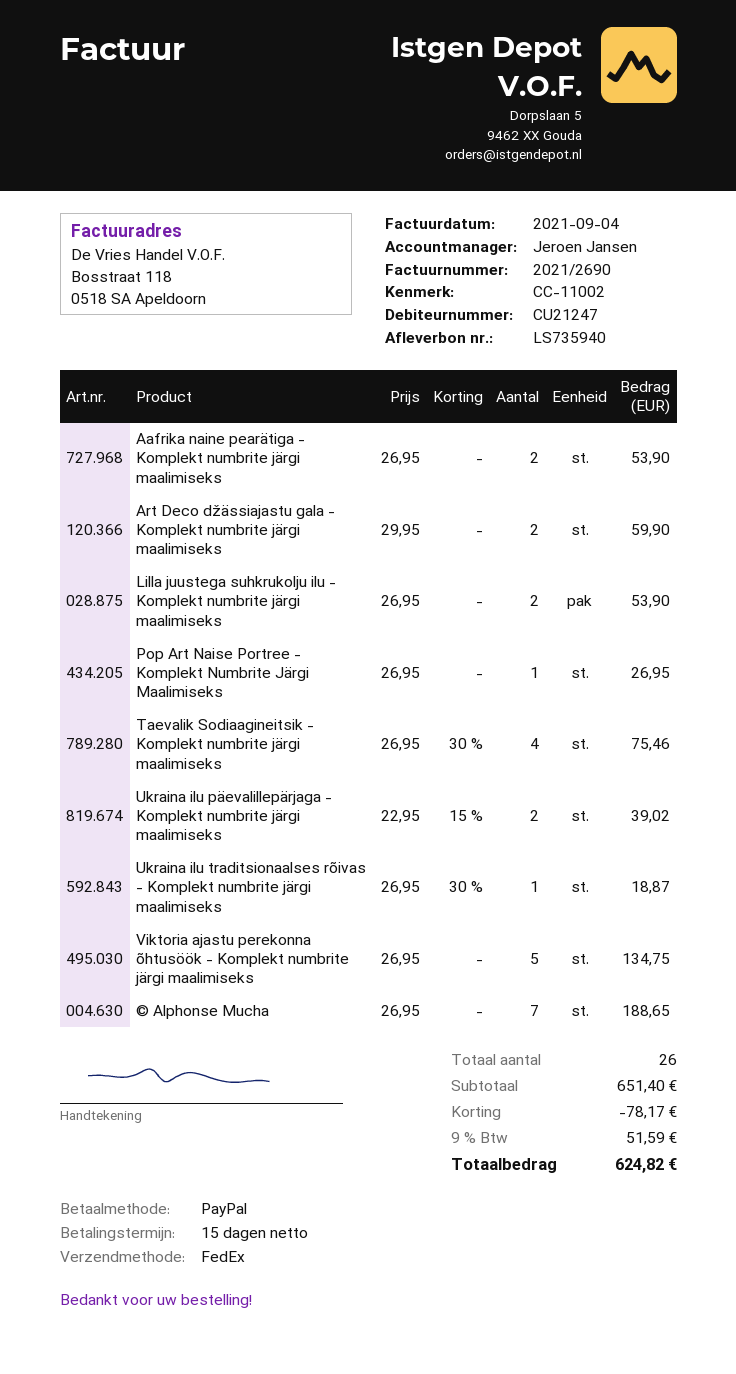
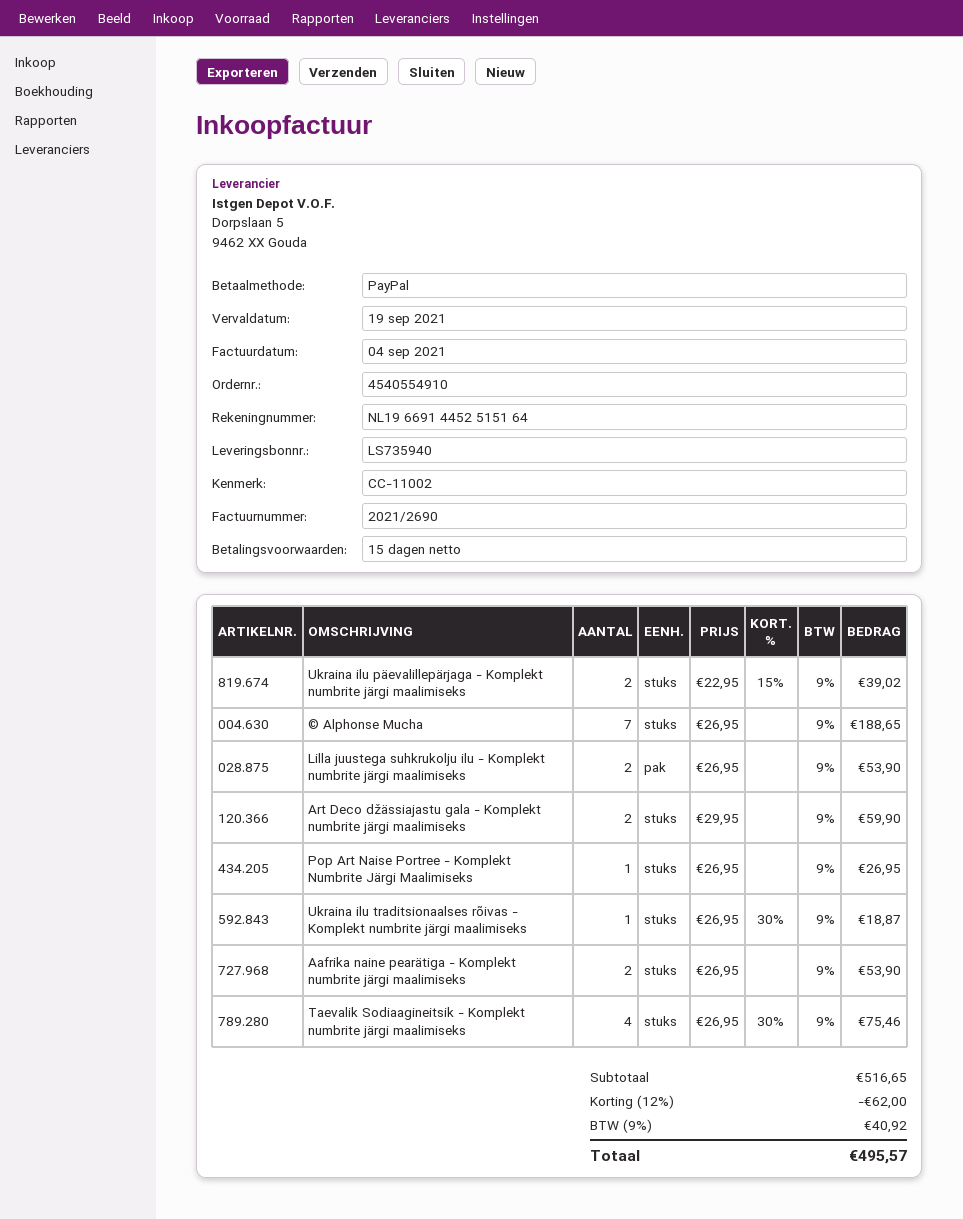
Viktoria ajastu perekonna õhtusöök - Komplekt numbrite järgi maalimiseks: 5 x 26.95 = 134.75 -> none
subtotal: 651.40 -> 516.65
discount: 78.17 -> 62.00
tax: 9% = 51.59 -> 9% = 40.92
total: 624.82 -> 495.57

